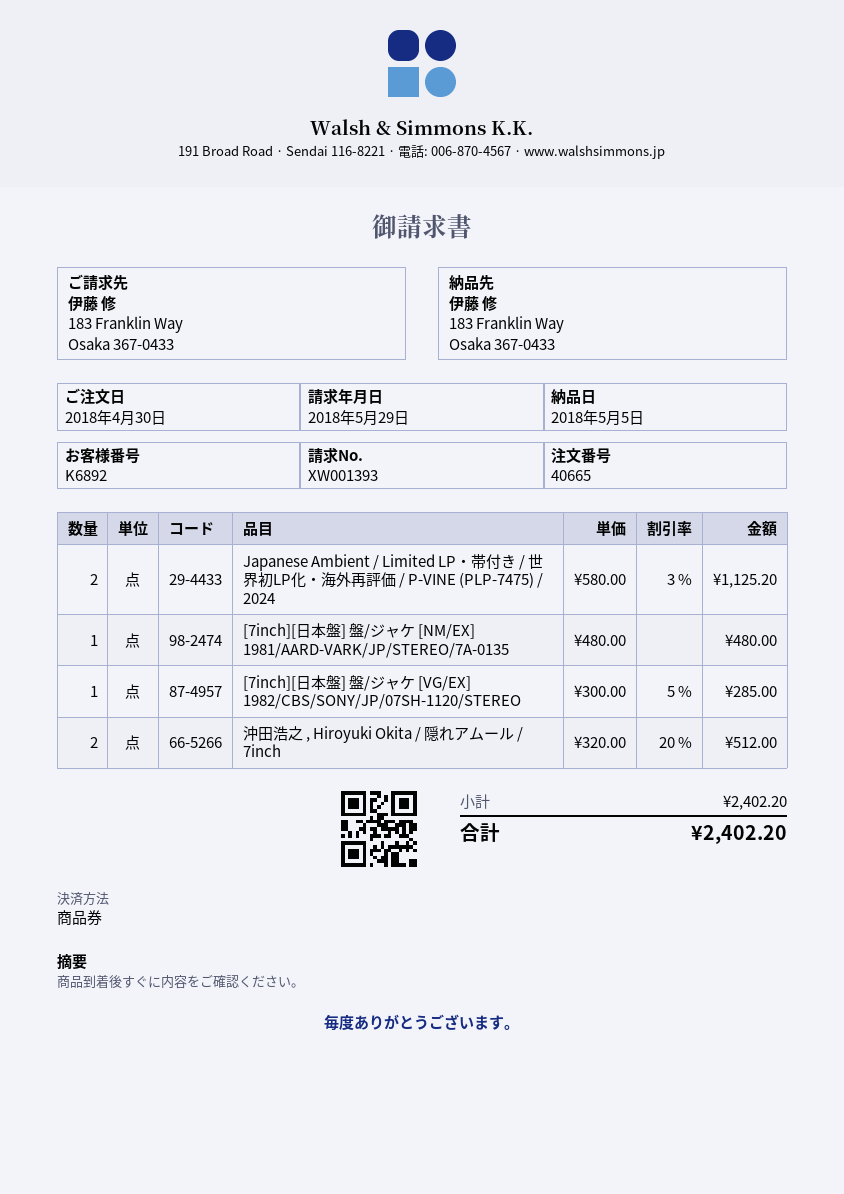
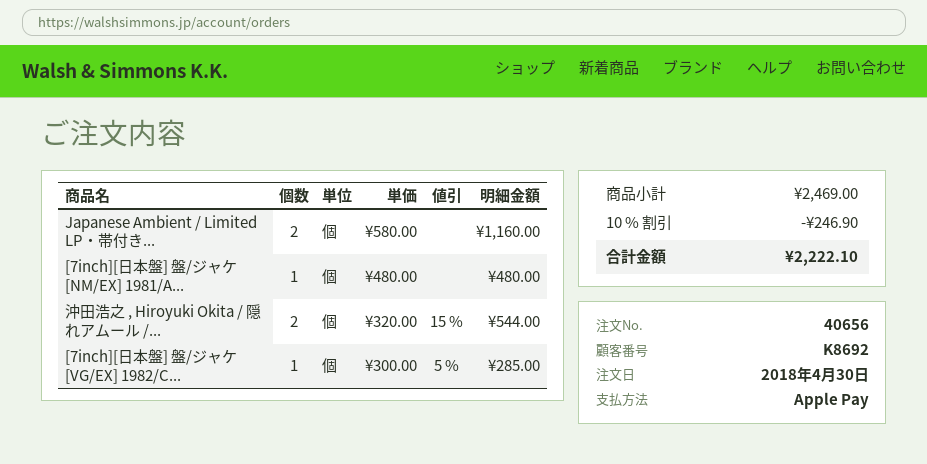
order number: 40665 -> 40656
customer number: K6892 -> K8692
payment method: gift card -> Apple Pay
Japanese Ambient / Limited LP・帯付き / 世界初LP化・海外再評価 / P-VINE (PLP-7475) / 2024: 2 x 580.00 - 3% = 1125.20 -> 2 x 580.00 = 1160.00
沖田浩之 , Hiroyuki Okita / 隠れアムール / 7inch: 2 x 320.00 - 20% = 512.00 -> 2 x 320.00 - 15% = 544.00
subtotal: 2402.20 -> 2469.00
discount: none -> 10% = 246.90
total: 2402.20 -> 2222.10

